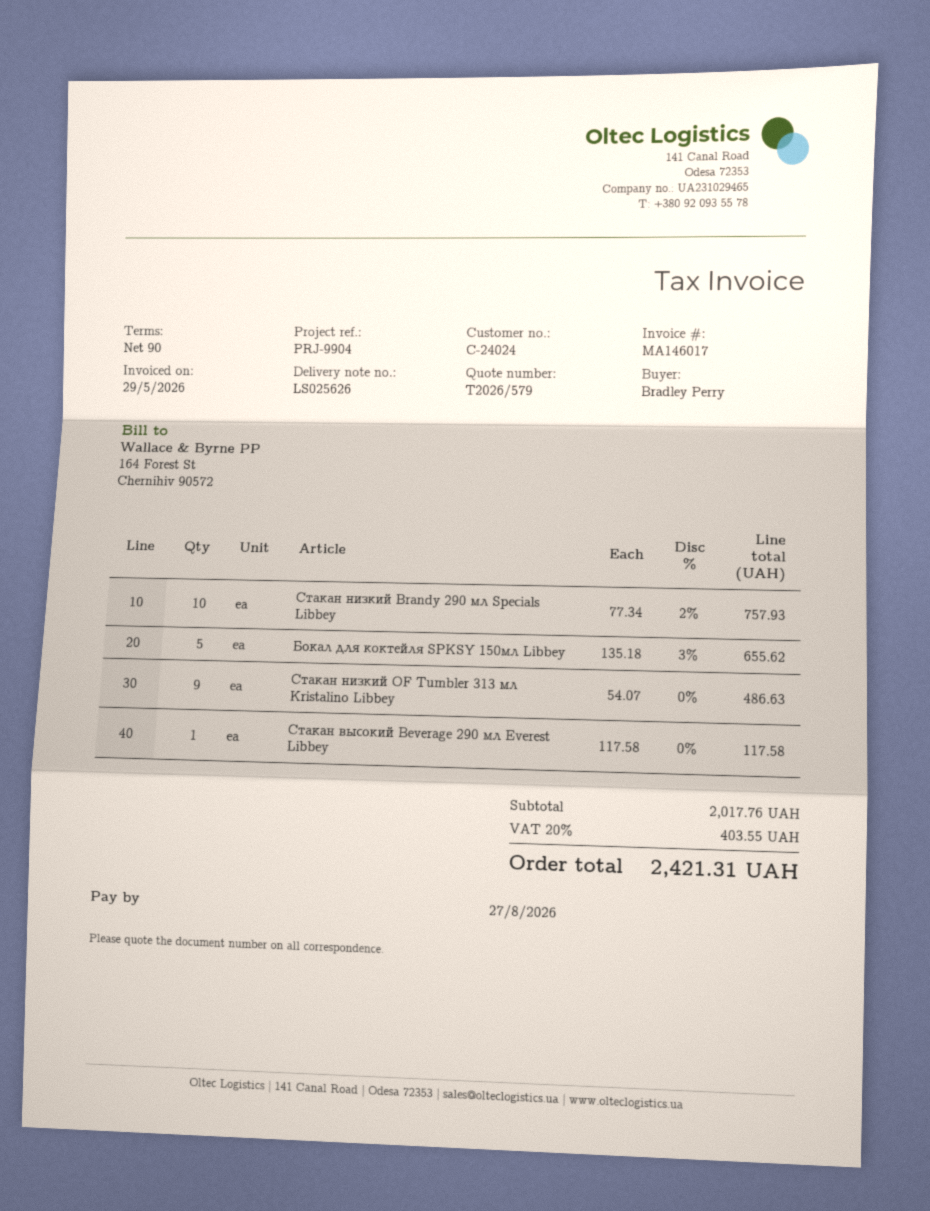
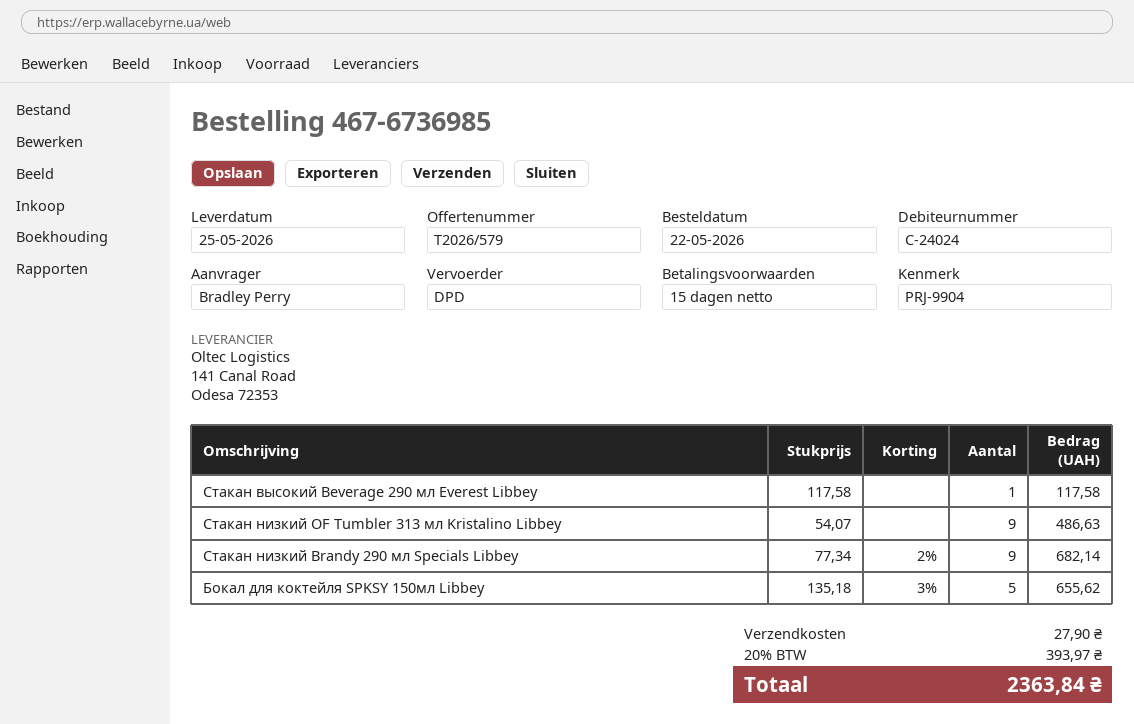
payment terms: 90 days -> 15 days
Стакан низкий Brandy 290 мл Specials Libbey: 10 x 77.34 - 2% = 757.93 -> 9 x 77.34 - 2% = 682.14
shipping: none -> 27.90
tax: 20% = 403.55 -> 20% = 393.97
total: 2421.31 -> 2363.84

